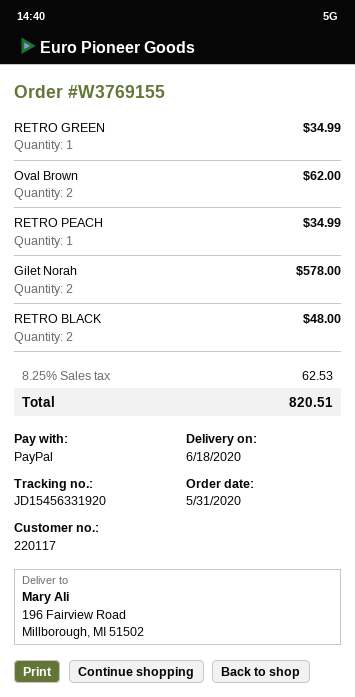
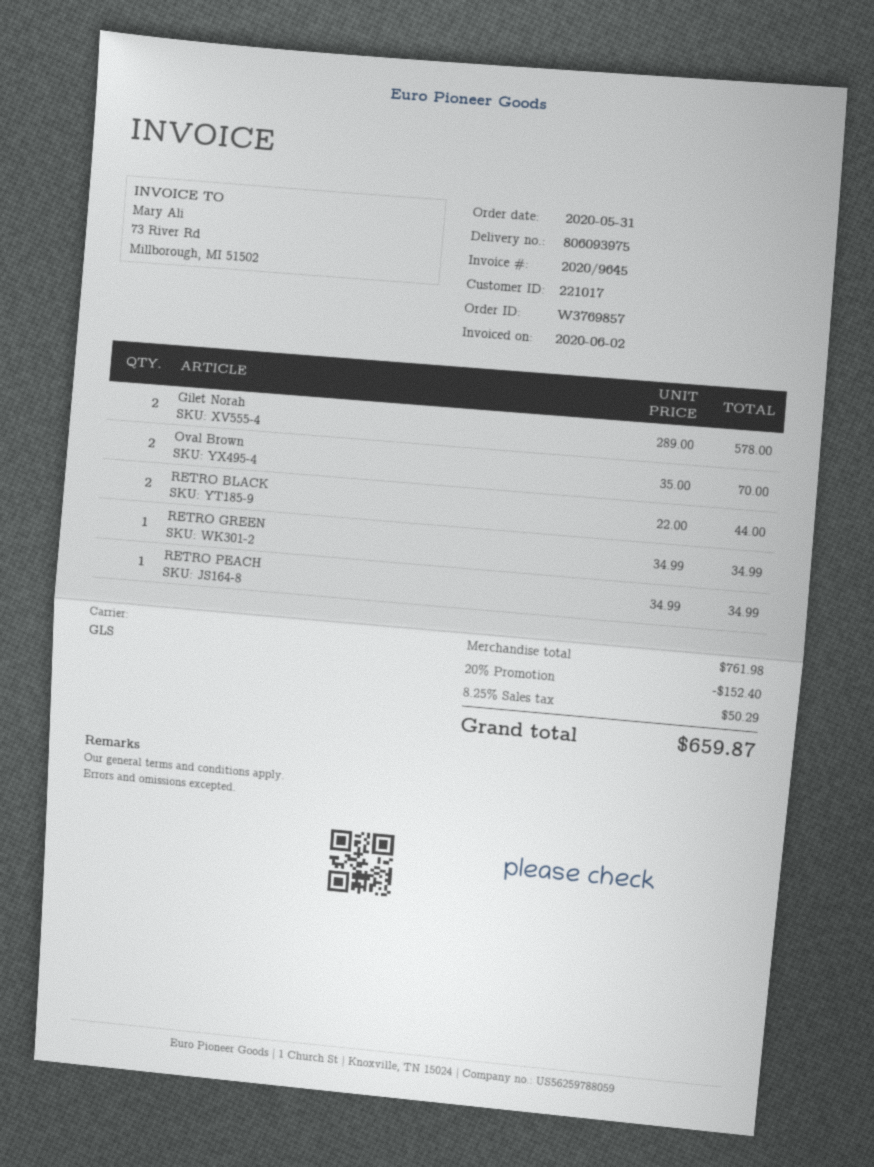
order number: W3769155 -> W3769857
customer number: 220117 -> 221017
Oval Brown: 2 for 62.00 -> 2 for 70.00
RETRO BLACK: 2 for 48.00 -> 2 for 44.00
discount: none -> 20% = 152.40
tax: 8.25% = 62.53 -> 8.25% = 50.29
total: 820.51 -> 659.87

